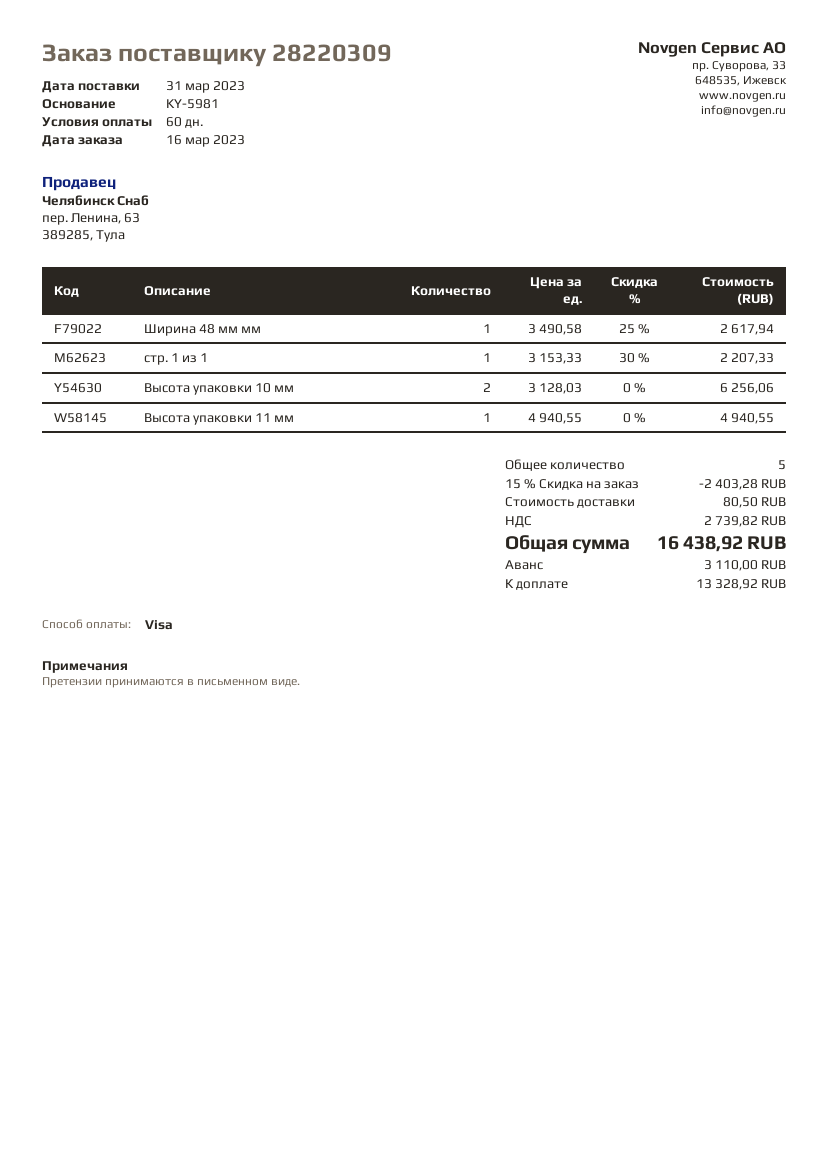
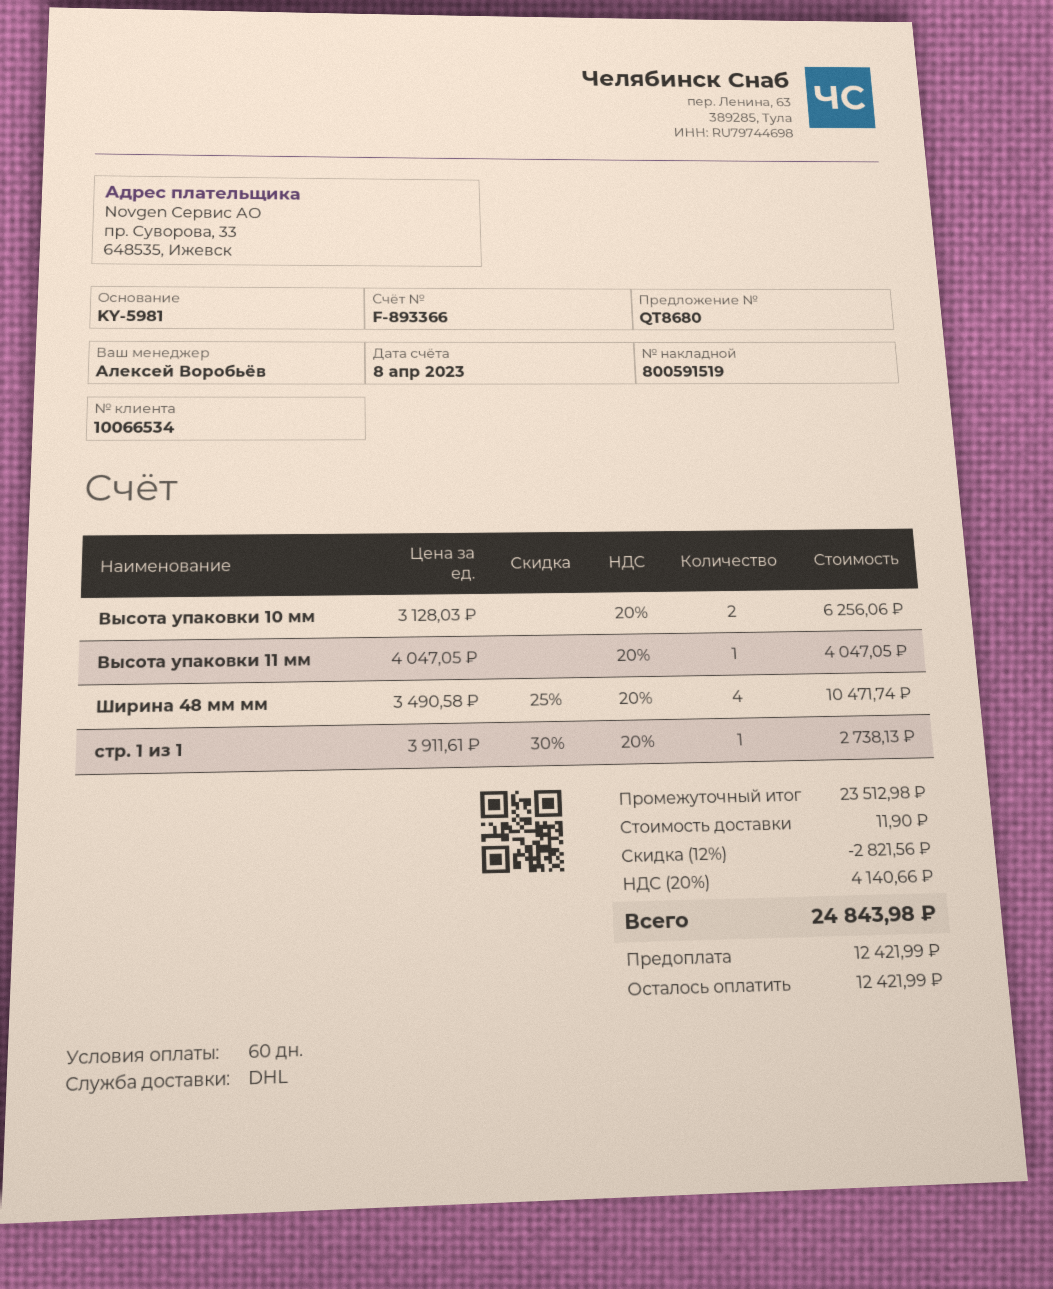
Ширина 48 мм мм: 1 x 3490.58 - 25% = 2617.94 -> 4 x 3490.58 - 25% = 10471.74
стр. 1 из 1: 1 x 3153.33 - 30% = 2207.33 -> 1 x 3911.61 - 30% = 2738.13
Высота упаковки 11 мм: 1 x 4940.55 = 4940.55 -> 1 x 4047.05 = 4047.05
discount: 15% = 2403.28 -> 12% = 2821.56
shipping: 80.50 -> 11.90
tax: 2739.82 -> 4140.66
total: 16438.92 -> 24843.98
deposit: 3110.00 -> 12421.99
balance: 13328.92 -> 12421.99

